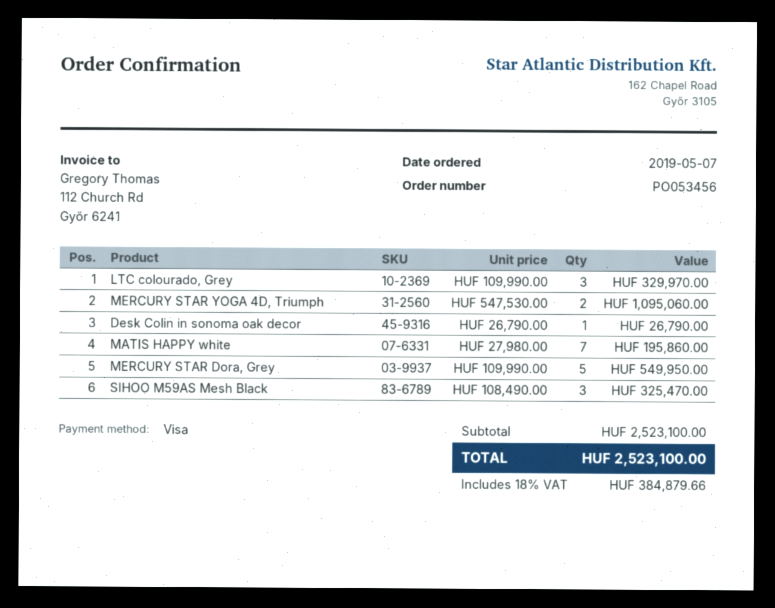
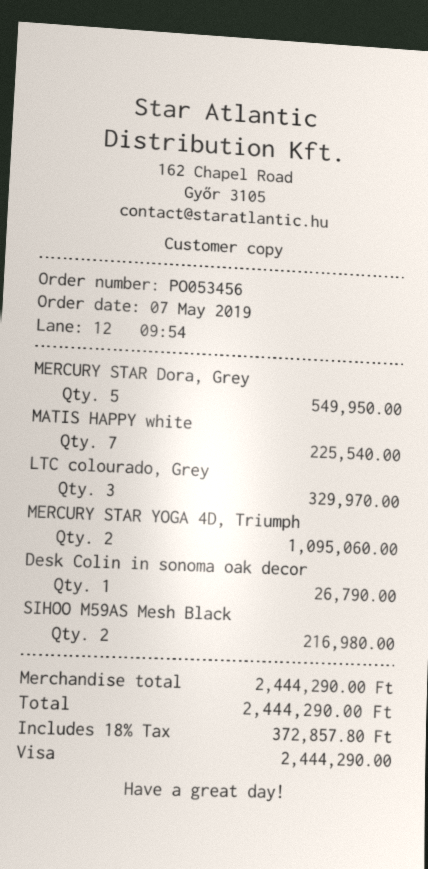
MATIS HAPPY white: 7 for 195860.00 -> 7 for 225540.00
SIHOO M59AS Mesh Black: 3 for 325470.00 -> 2 for 216980.00
subtotal: 2523100.00 -> 2444290.00
tax: 18% = 384879.66 -> 18% = 372857.80
total: 2523100.00 -> 2444290.00

